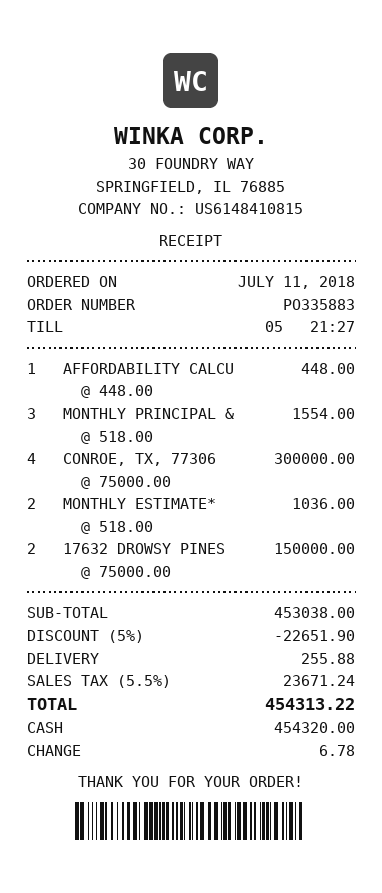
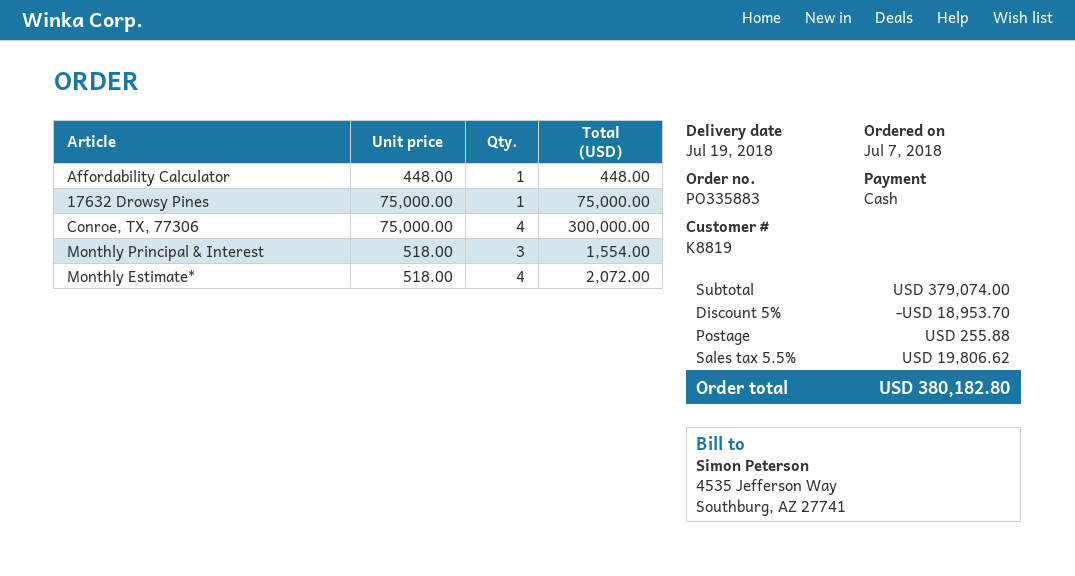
order date: 2018-07-11 -> 2018-07-07
MONTHLY ESTIMATE*: 2 x 518.00 = 1036.00 -> 4 x 518.00 = 2072.00
17632 DROWSY PINES: 2 x 75000.00 = 150000.00 -> 1 x 75000.00 = 75000.00
subtotal: 453038.00 -> 379074.00
discount: 5% = 22651.90 -> 5% = 18953.70
tax: 5.5% = 23671.24 -> 5.5% = 19806.62
total: 454313.22 -> 380182.80

